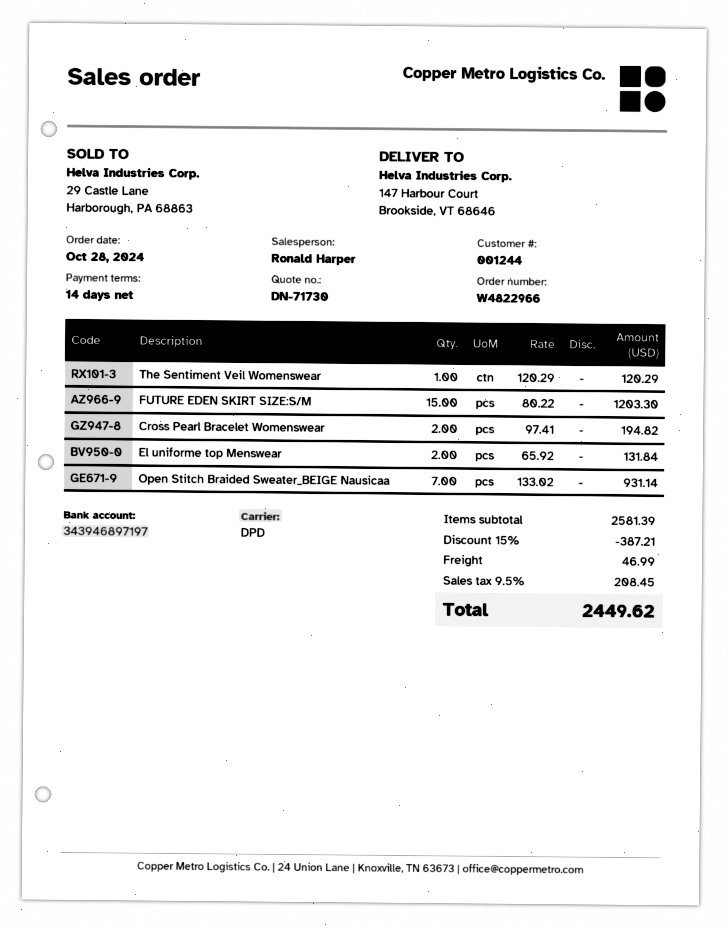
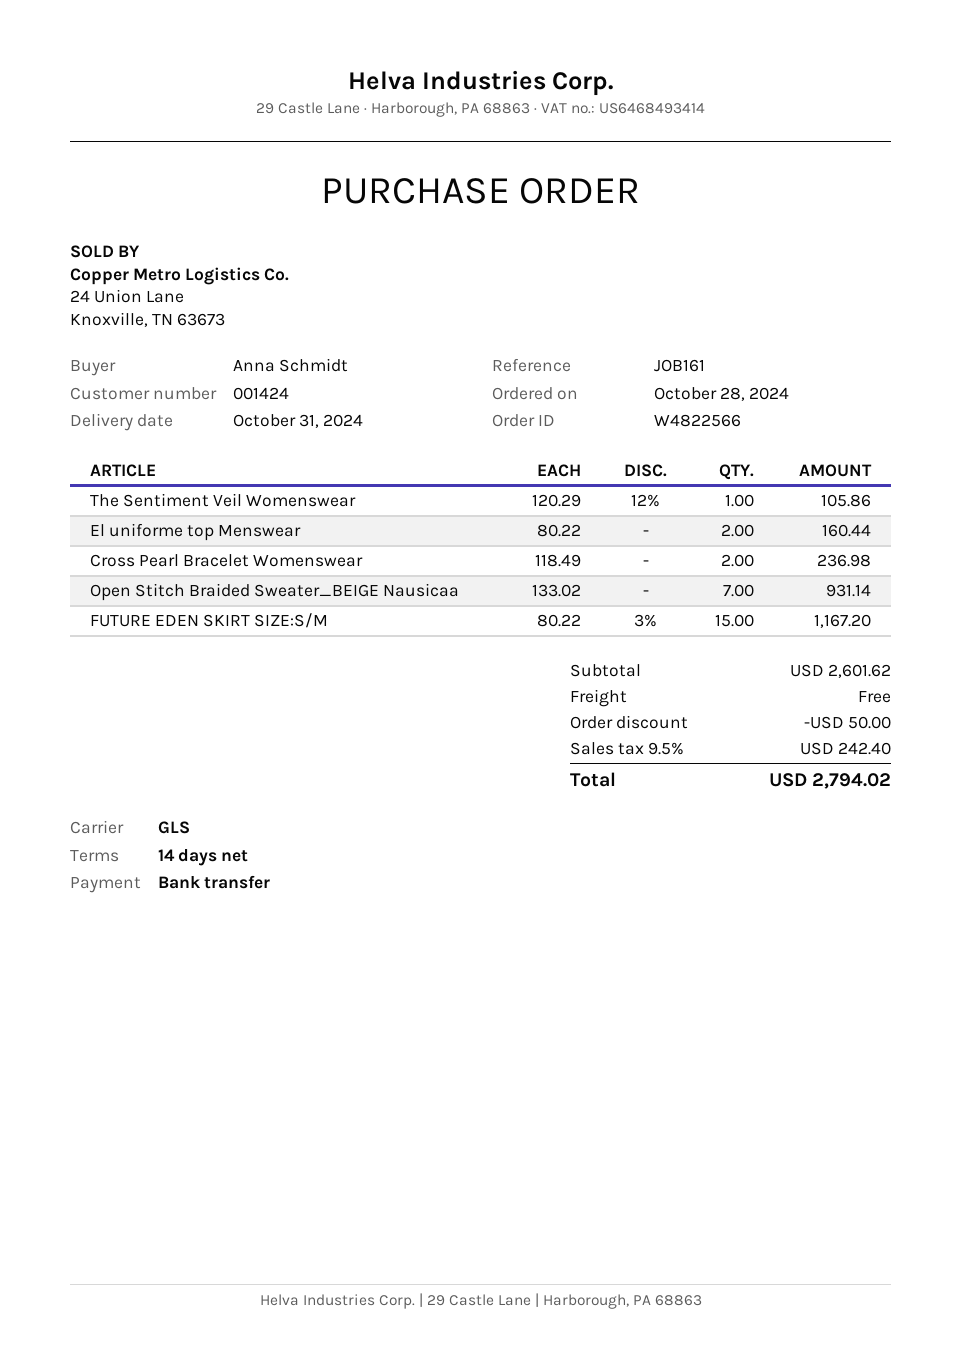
order number: W4822966 -> W4822566
customer number: 001244 -> 001424
shipping method: DPD -> GLS
The Sentiment Veil Womenswear: 1 x 120.29 = 120.29 -> 1 x 120.29 - 12% = 105.86
FUTURE EDEN SKIRT SIZE:S/M: 15 x 80.22 = 1203.30 -> 15 x 80.22 - 3% = 1167.20
Cross Pearl Bracelet Womenswear: 2 x 97.41 = 194.82 -> 2 x 118.49 = 236.98
El uniforme top Menswear: 2 x 65.92 = 131.84 -> 2 x 80.22 = 160.44
subtotal: 2581.39 -> 2601.62
discount: 387.21 -> 50.00
shipping: 46.99 -> 0.00
tax: 9.5% = 208.45 -> 9.5% = 242.40
total: 2449.62 -> 2794.02

